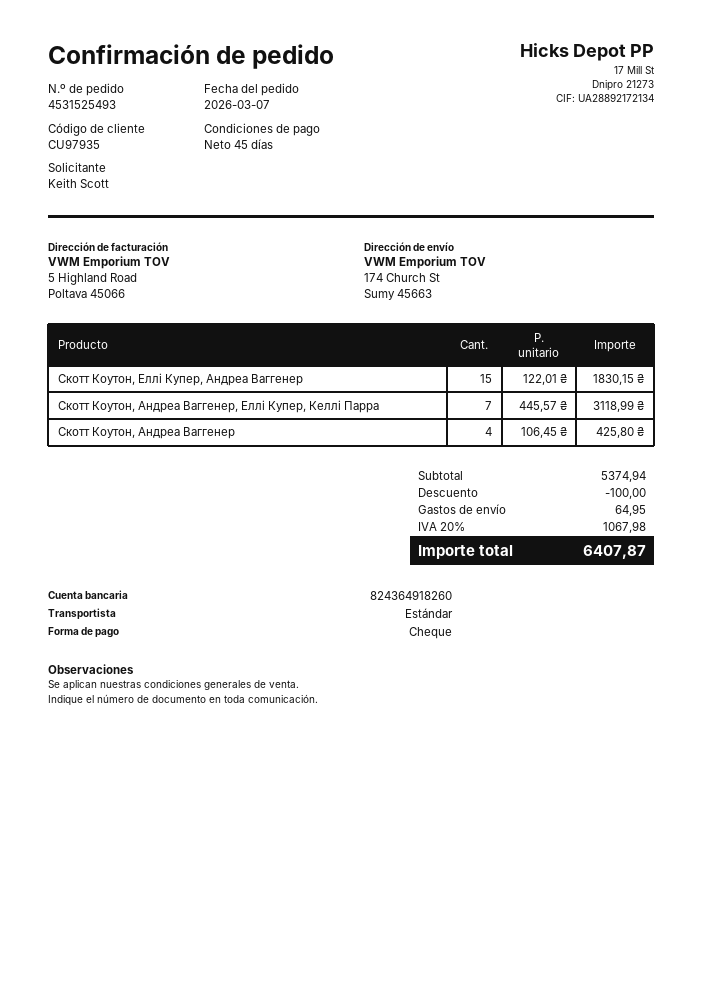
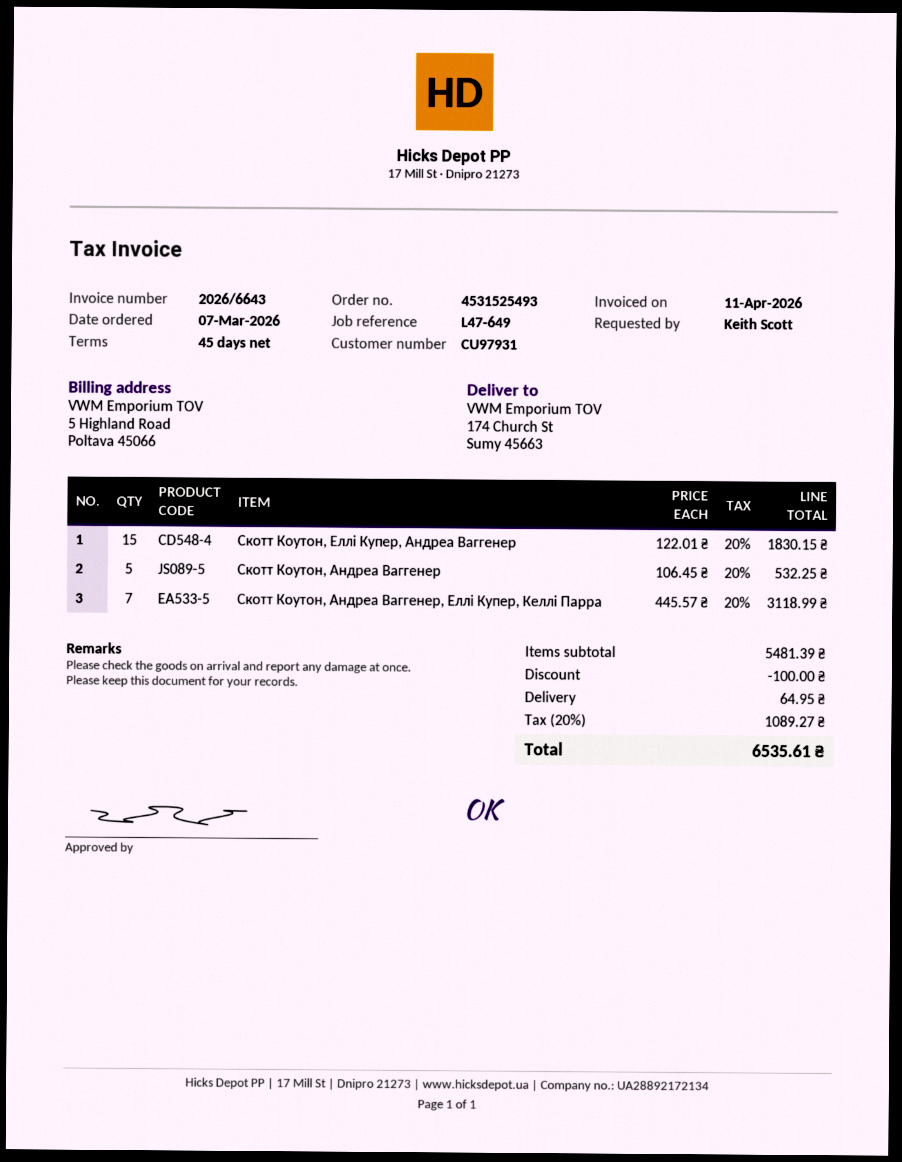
customer number: CU97935 -> CU97931
Скотт Коутон, Андреа Ваггенер: 4 x 106.45 = 425.80 -> 5 x 106.45 = 532.25
subtotal: 5374.94 -> 5481.39
tax: 20% = 1067.98 -> 20% = 1089.27
total: 6407.87 -> 6535.61

